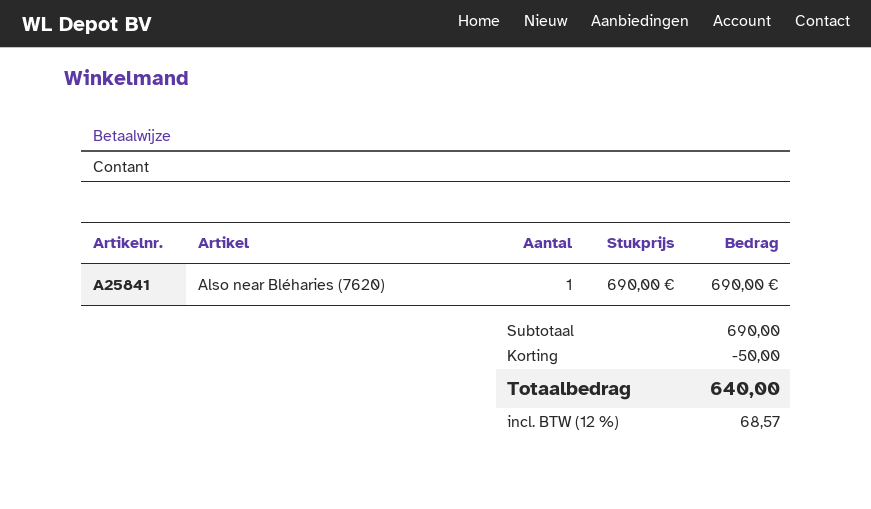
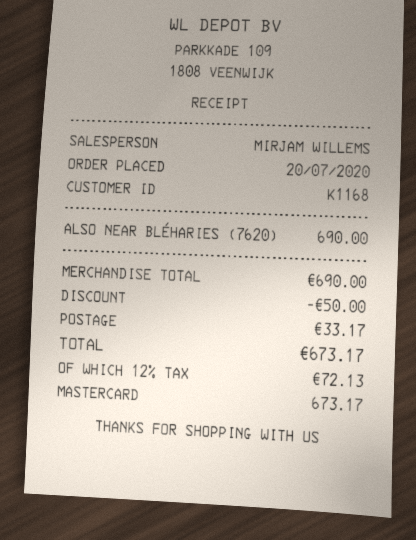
payment method: cash -> Mastercard
shipping: none -> 33.17
tax: 12% = 68.57 -> 12% = 72.13
total: 640.00 -> 673.17

